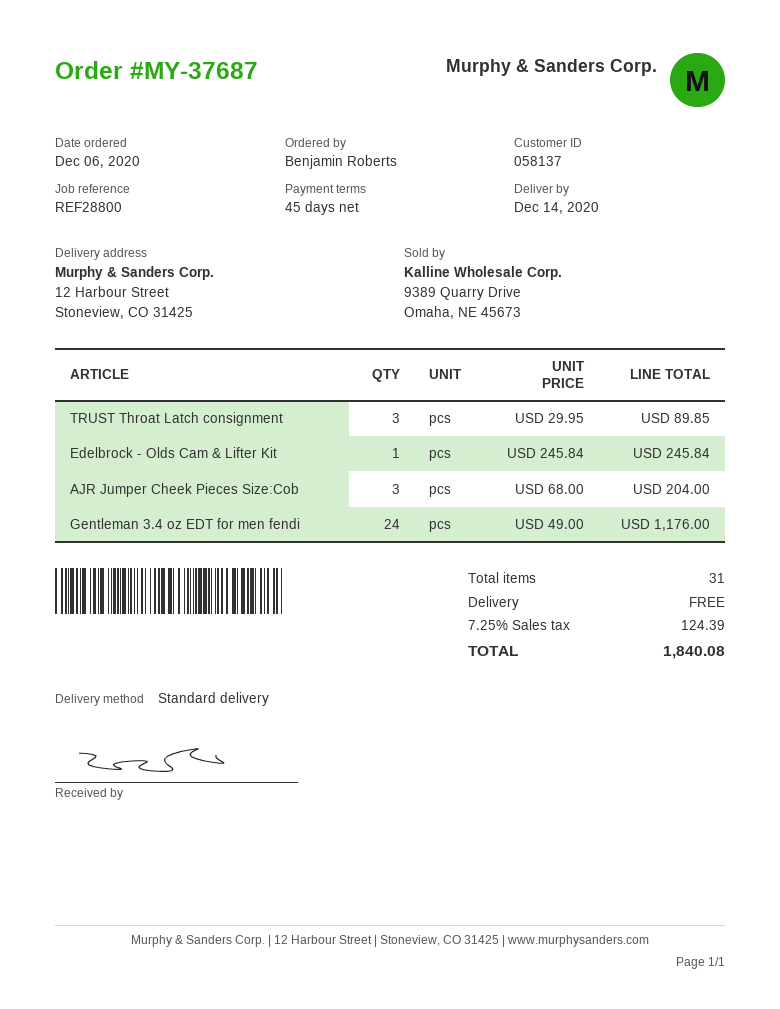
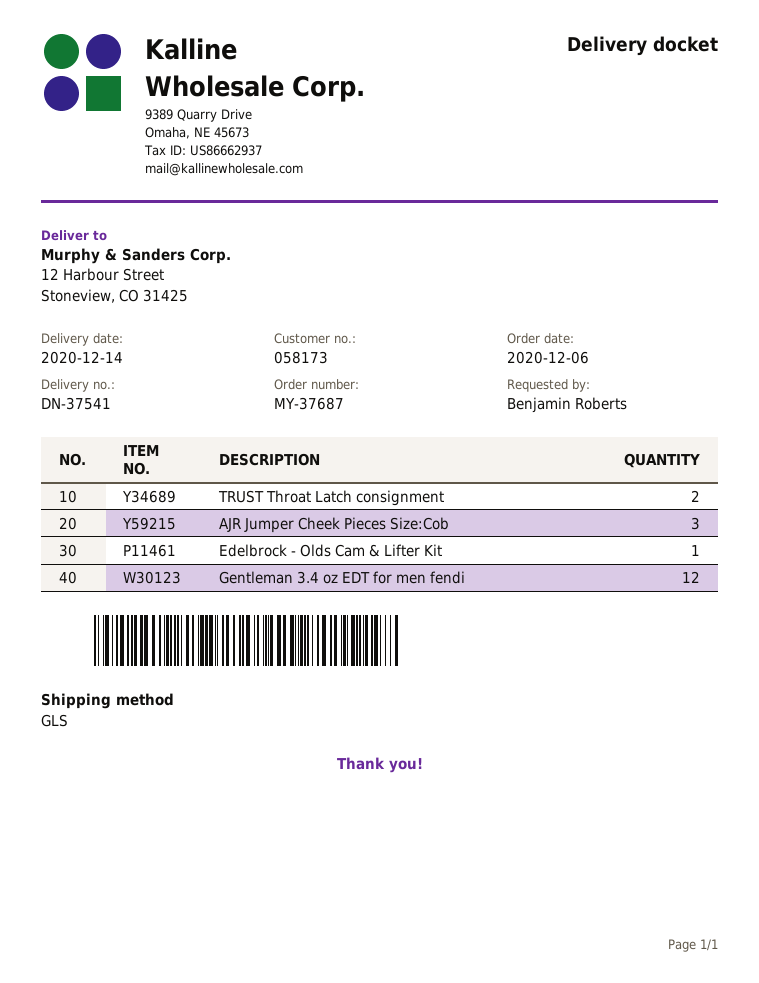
customer number: 058137 -> 058173
shipping method: standard -> GLS
TRUST Throat Latch consignment: 3 -> 2
Gentleman 3.4 oz EDT for men fendi: 24 -> 12

